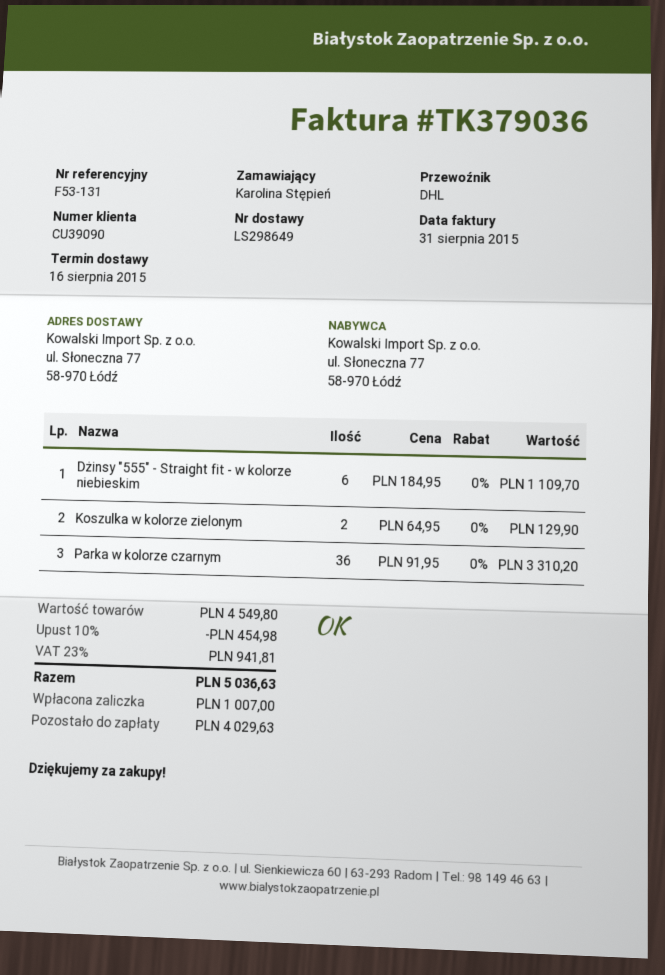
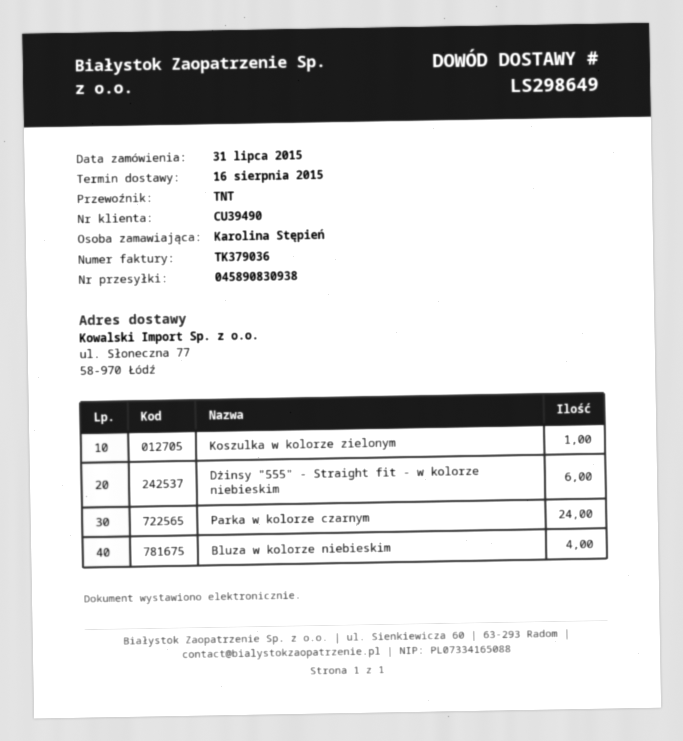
customer number: CU39090 -> CU39490
shipping method: DHL -> TNT
Koszulka w kolorze zielonym: 2 -> 1
Parka w kolorze czarnym: 36 -> 24
Bluza w kolorze niebieskim: none -> 4

